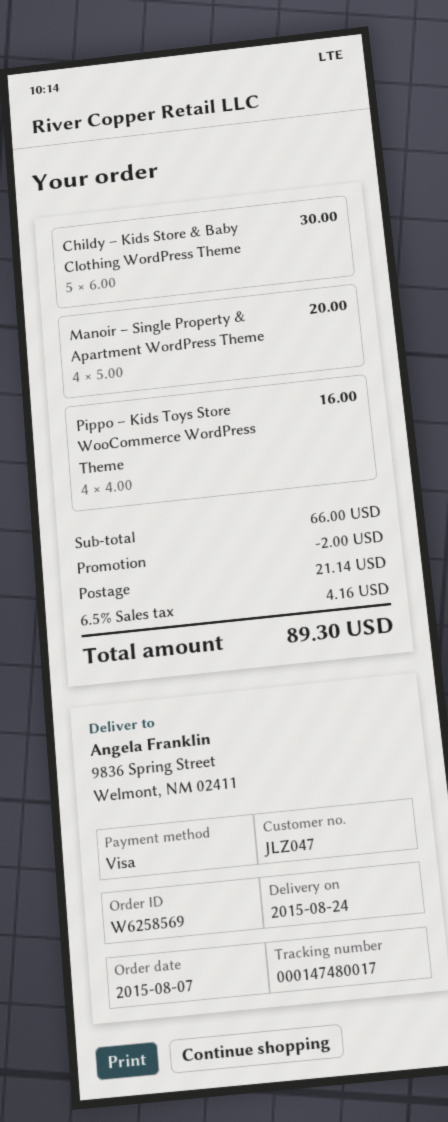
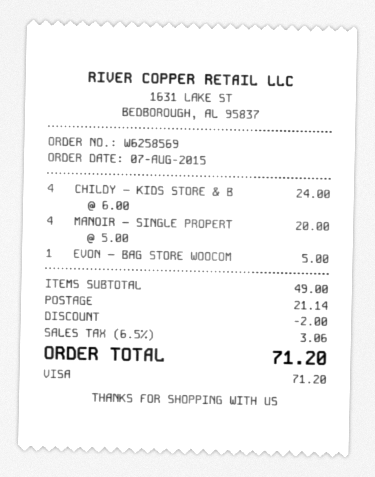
Childy – Kids Store & Baby Clothing WordPress Theme: 5 x 6.00 = 30.00 -> 4 x 6.00 = 24.00
Pippo – Kids Toys Store WooCommerce WordPress Theme: 4 x 4.00 = 16.00 -> none
EVON – BAG STORE WOOCOM: none -> 1 x 5.00 = 5.00
subtotal: 66.00 -> 49.00
tax: 6.5% = 4.16 -> 6.5% = 3.06
total: 89.30 -> 71.20

